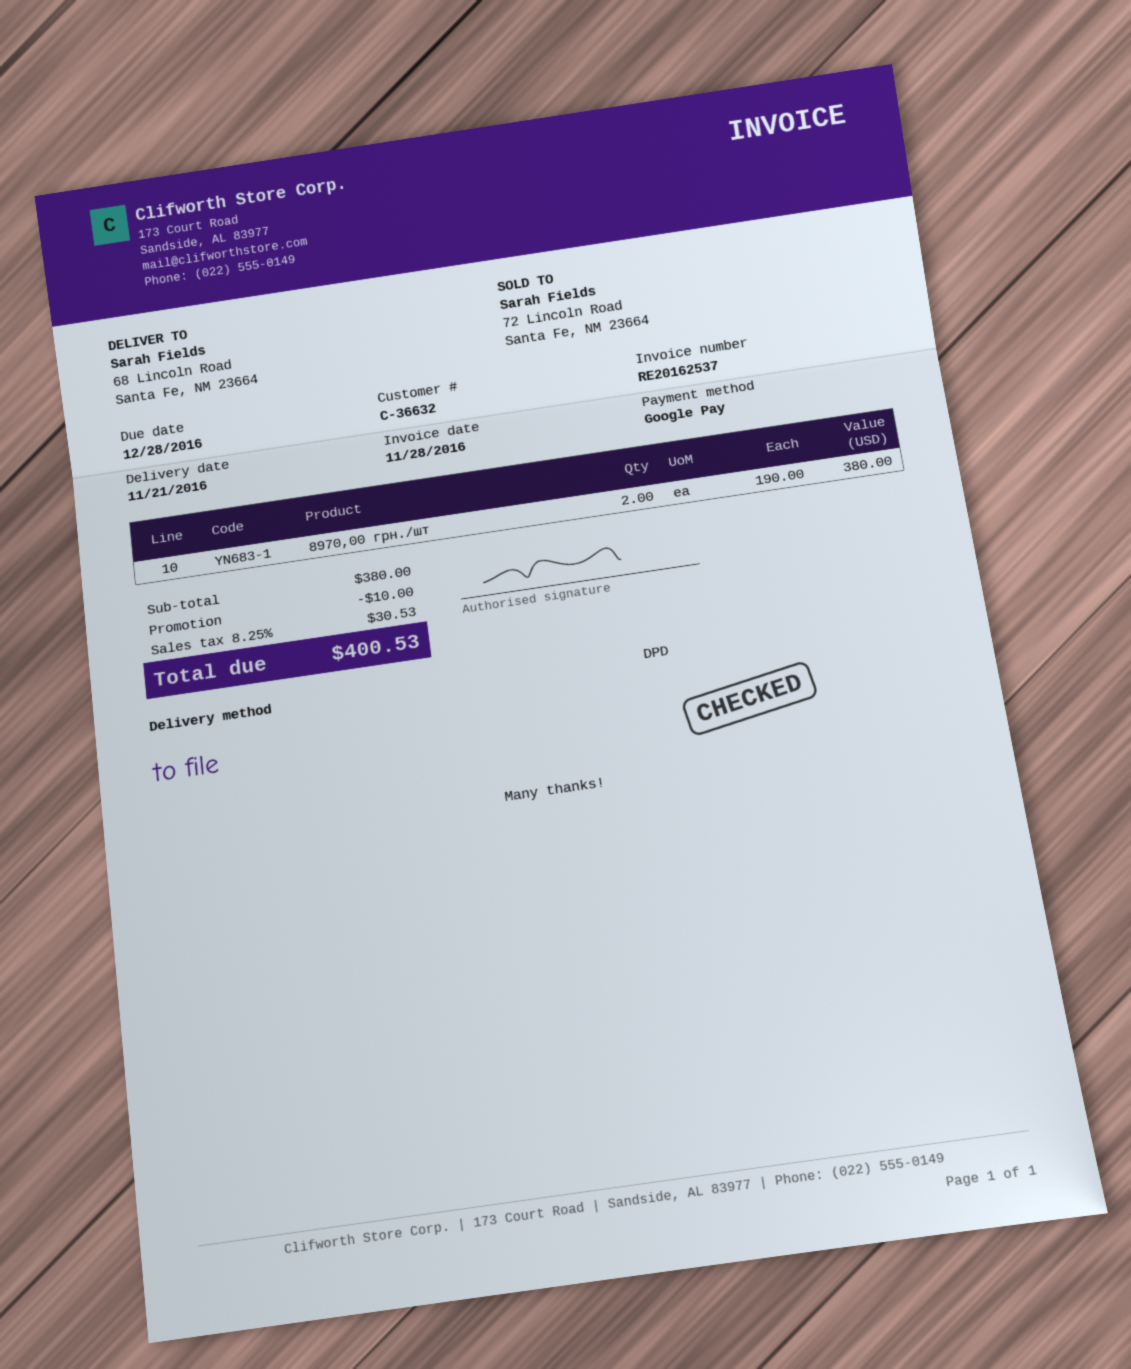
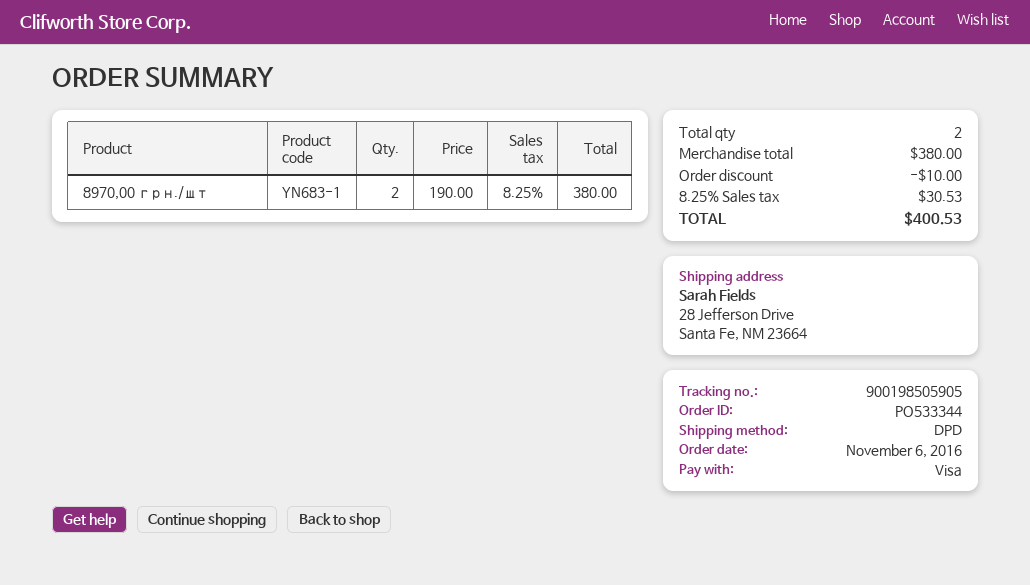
payment method: Google Pay -> Visa
ship to: 68 Lincoln Road, Santa Fe, NM 23664 -> 28 Jefferson Drive, Santa Fe, NM 23664

